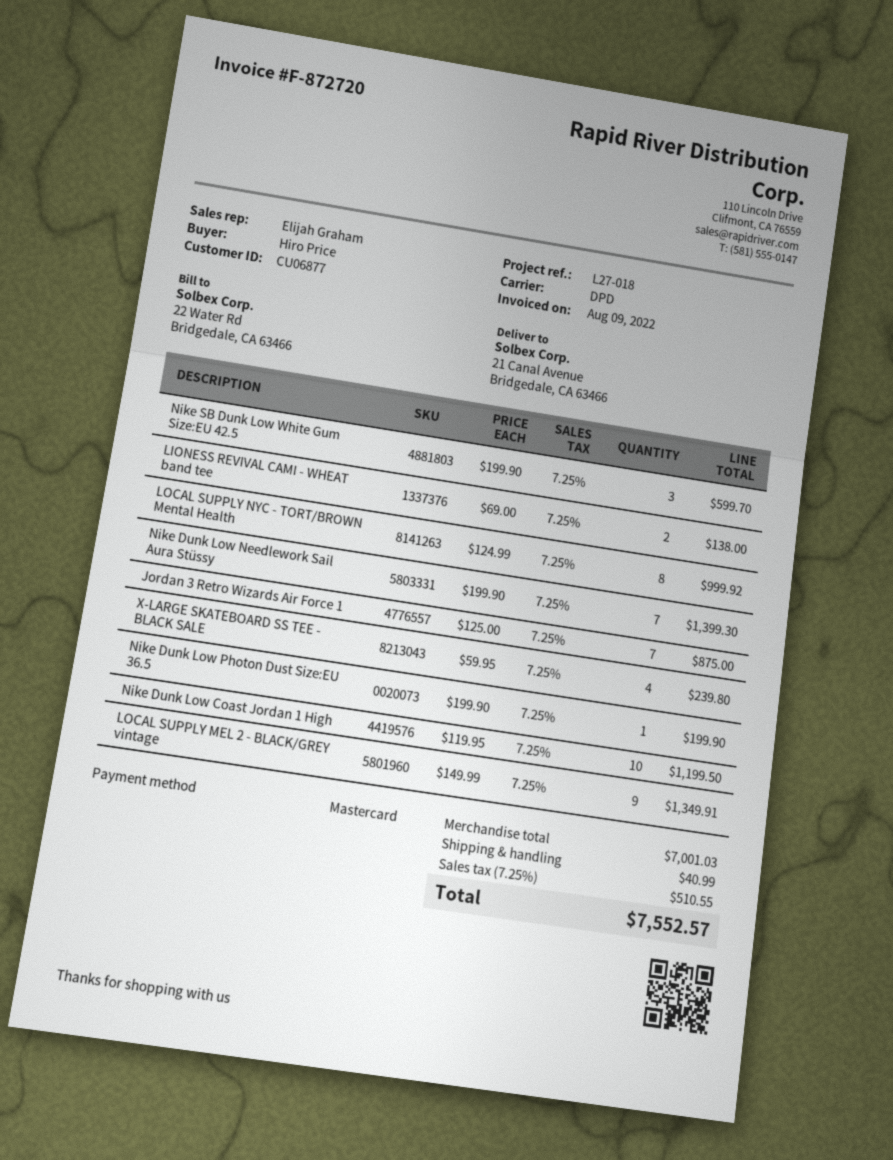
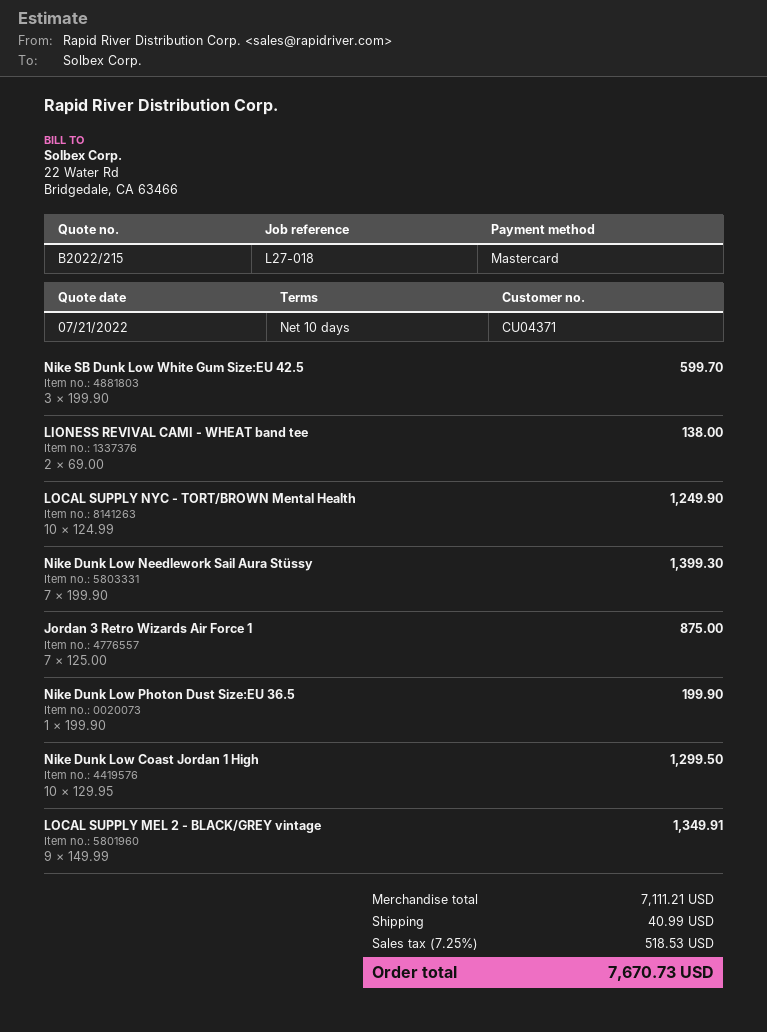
customer number: CU06877 -> CU04371
LOCAL SUPPLY NYC - TORT/BROWN Mental Health: 8 x 124.99 = 999.92 -> 10 x 124.99 = 1249.90
X-LARGE SKATEBOARD SS TEE - BLACK SALE: 4 x 59.95 = 239.80 -> none
Nike Dunk Low Coast Jordan 1 High: 10 x 119.95 = 1199.50 -> 10 x 129.95 = 1299.50
subtotal: 7001.03 -> 7111.21
tax: 7.25% = 510.55 -> 7.25% = 518.53
total: 7552.57 -> 7670.73

